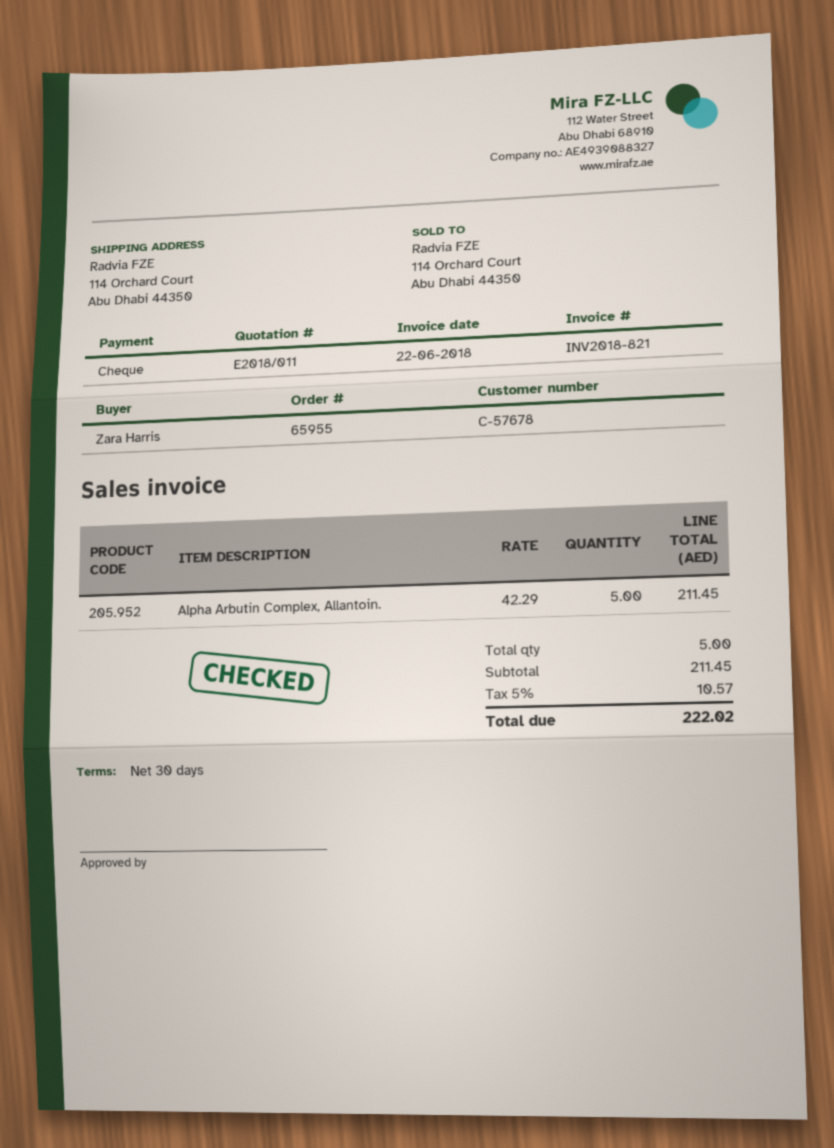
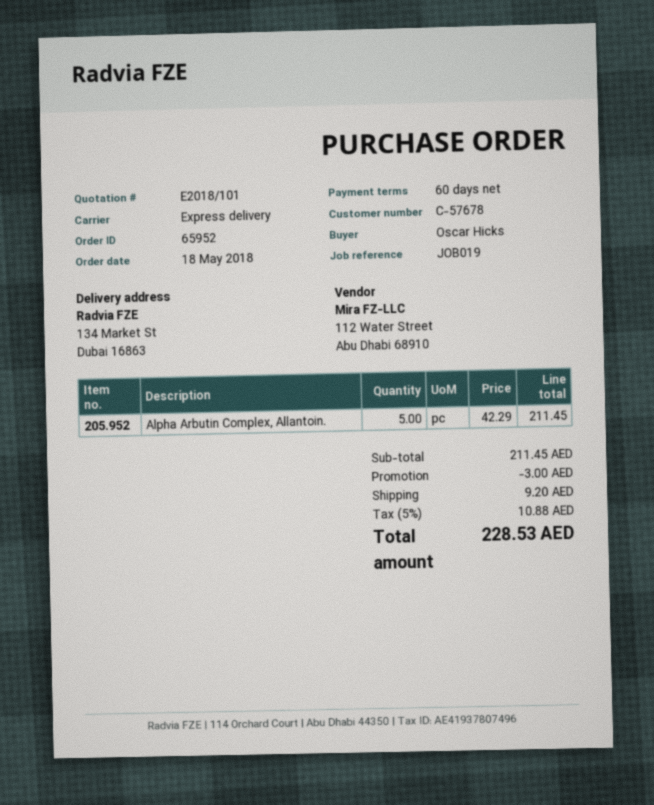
quote number: E2018/011 -> E2018/101
order number: 65955 -> 65952
payment terms: 30 days -> 60 days
ordered by: Zara Harris -> Oscar Hicks
ship to: 114 Orchard Court, Abu Dhabi 44350 -> 134 Market St, Dubai 16863
discount: none -> 3.00
shipping: none -> 9.20
tax: 5% = 10.57 -> 5% = 10.88
total: 222.02 -> 228.53

